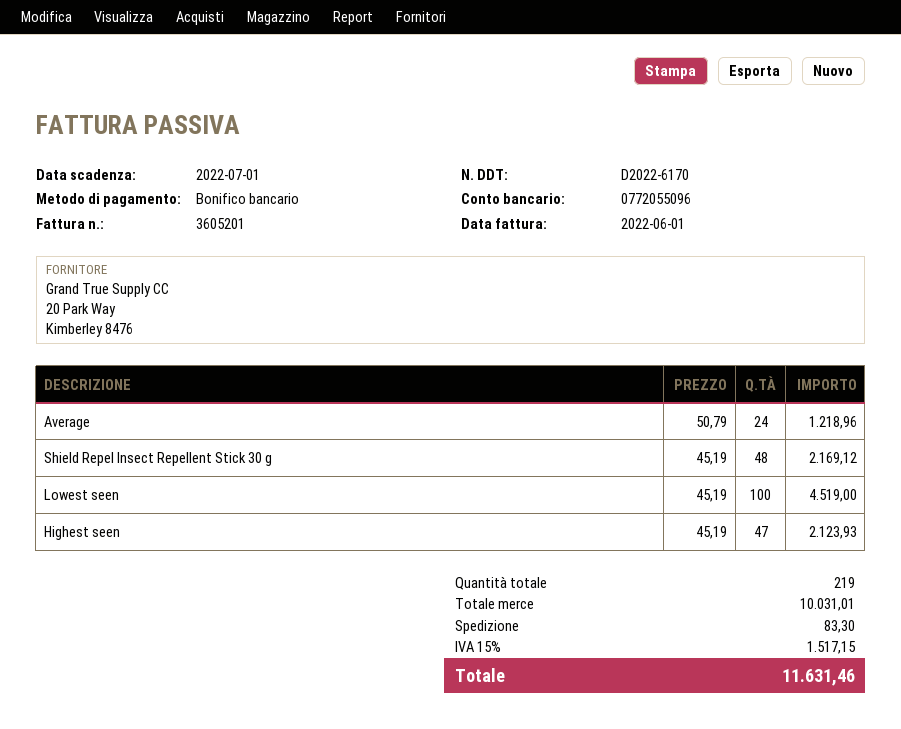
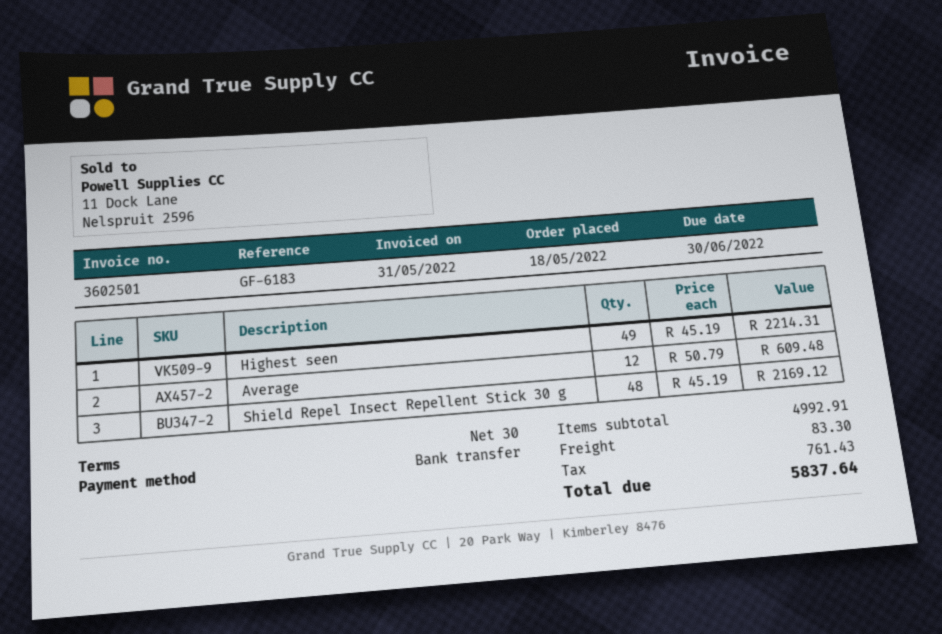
invoice number: 3605201 -> 3602501
invoice date: 2022-06-01 -> 2022-05-31
due date: 2022-07-01 -> 2022-06-30
Average: 24 x 50.79 = 1218.96 -> 12 x 50.79 = 609.48
Lowest seen: 100 x 45.19 = 4519.00 -> none
Highest seen: 47 x 45.19 = 2123.93 -> 49 x 45.19 = 2214.31
subtotal: 10031.01 -> 4992.91
tax: 1517.15 -> 761.43
total: 11631.46 -> 5837.64

